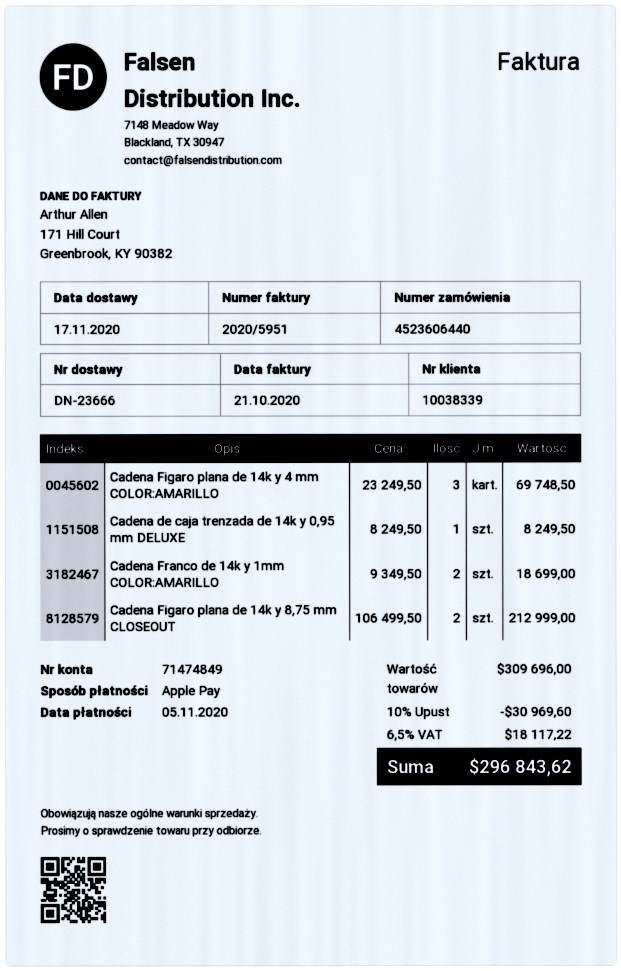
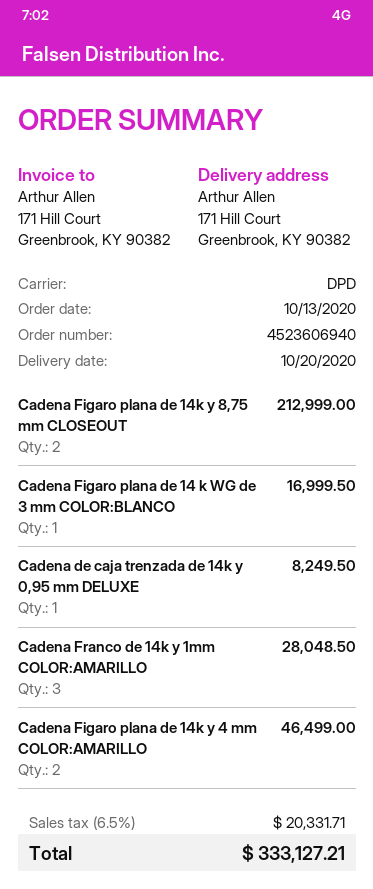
order number: 4523606440 -> 4523606940
delivery date: 2020-11-17 -> 2020-10-20
Cadena Figaro plana de 14k y 4 mm COLOR:AMARILLO: 3 for 69748.50 -> 2 for 46499.00
Cadena Franco de 14k y 1mm COLOR:AMARILLO: 2 for 18699.00 -> 3 for 28048.50
Cadena Figaro plana de 14 k WG de 3 mm COLOR:BLANCO: none -> 1 for 16999.50
discount: 10% = 30969.60 -> none
tax: 6.5% = 18117.22 -> 6.5% = 20331.71
total: 296843.62 -> 333127.21

